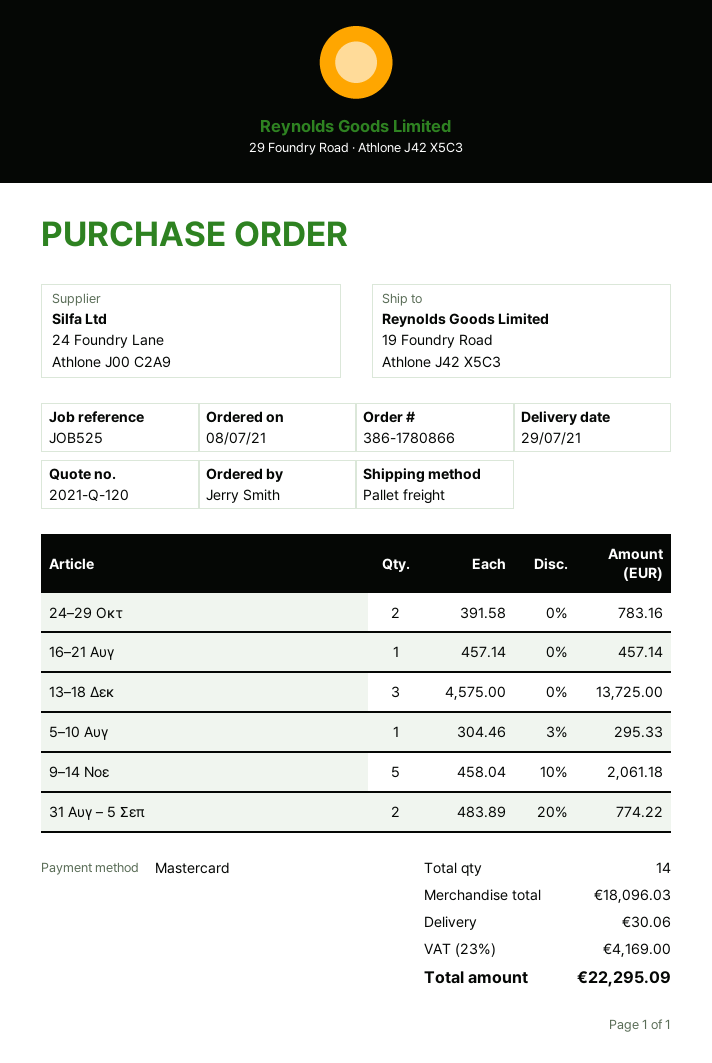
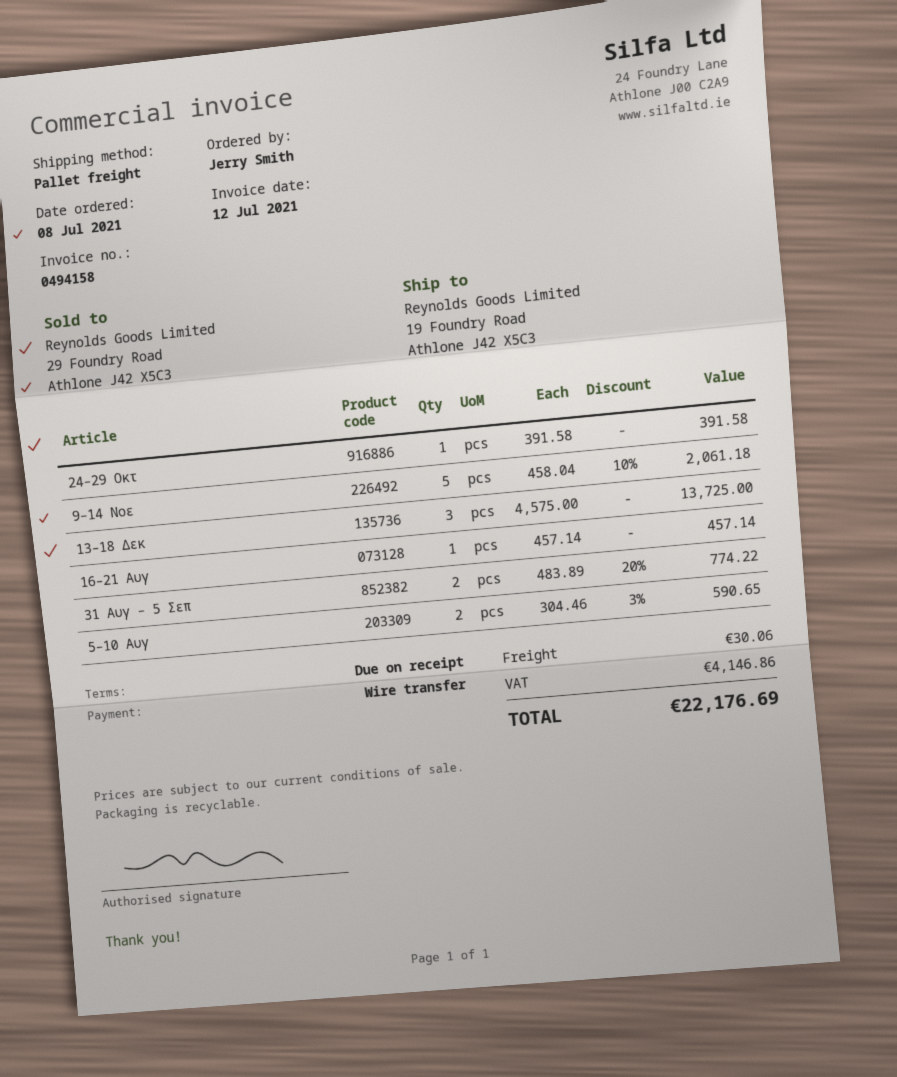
payment method: Mastercard -> bank transfer
24–29 Οκτ: 2 x 391.58 = 783.16 -> 1 x 391.58 = 391.58
5–10 Αυγ: 1 x 304.46 - 3% = 295.33 -> 2 x 304.46 - 3% = 590.65
tax: 4169.00 -> 4146.86
total: 22295.09 -> 22176.69

